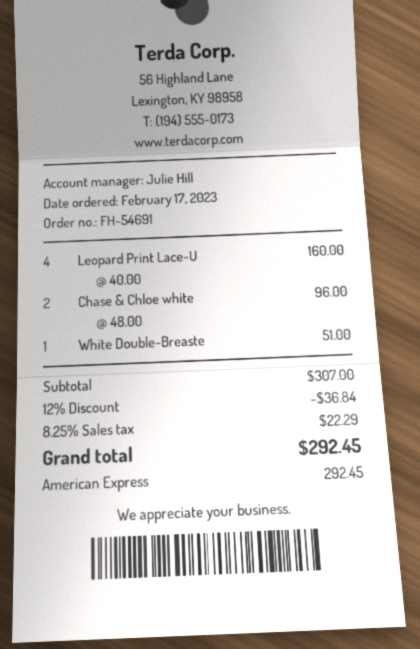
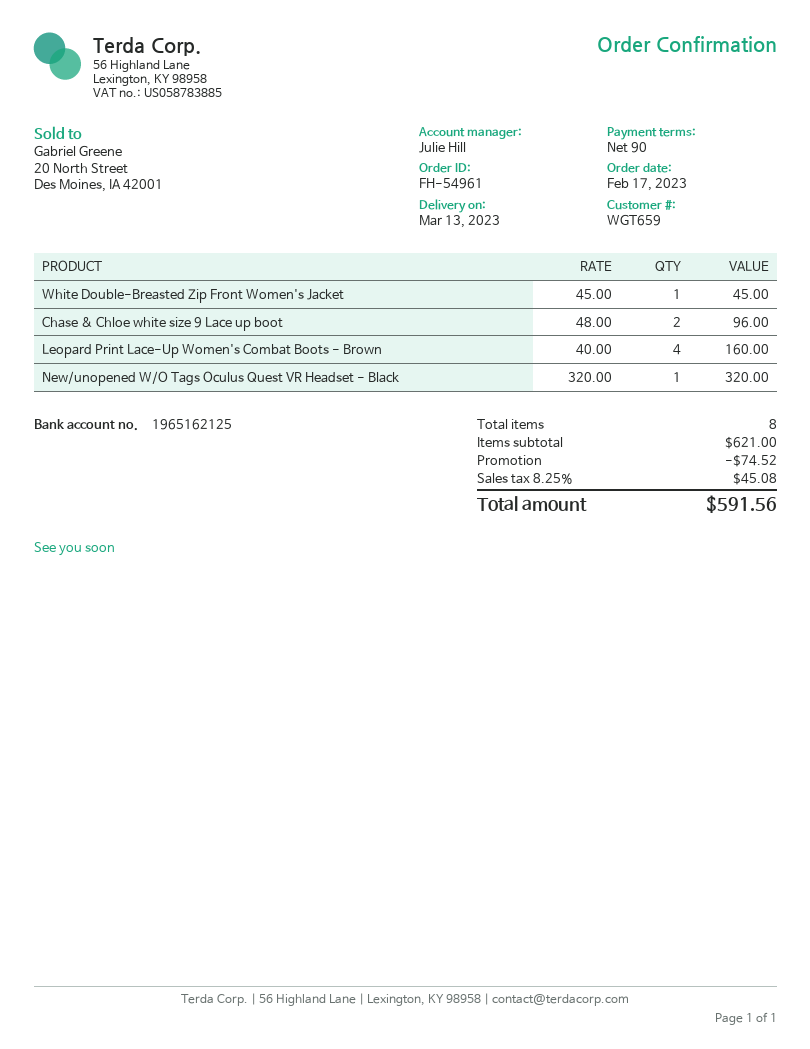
order number: FH-54691 -> FH-54961
White Double-Breaste: 1 x 51.00 = 51.00 -> 1 x 45.00 = 45.00
New/unopened W/O Tags Oculus Quest VR Headset - Black: none -> 1 x 320.00 = 320.00
subtotal: 307.00 -> 621.00
discount: 36.84 -> 74.52
tax: 8.25% = 22.29 -> 8.25% = 45.08
total: 292.45 -> 591.56

